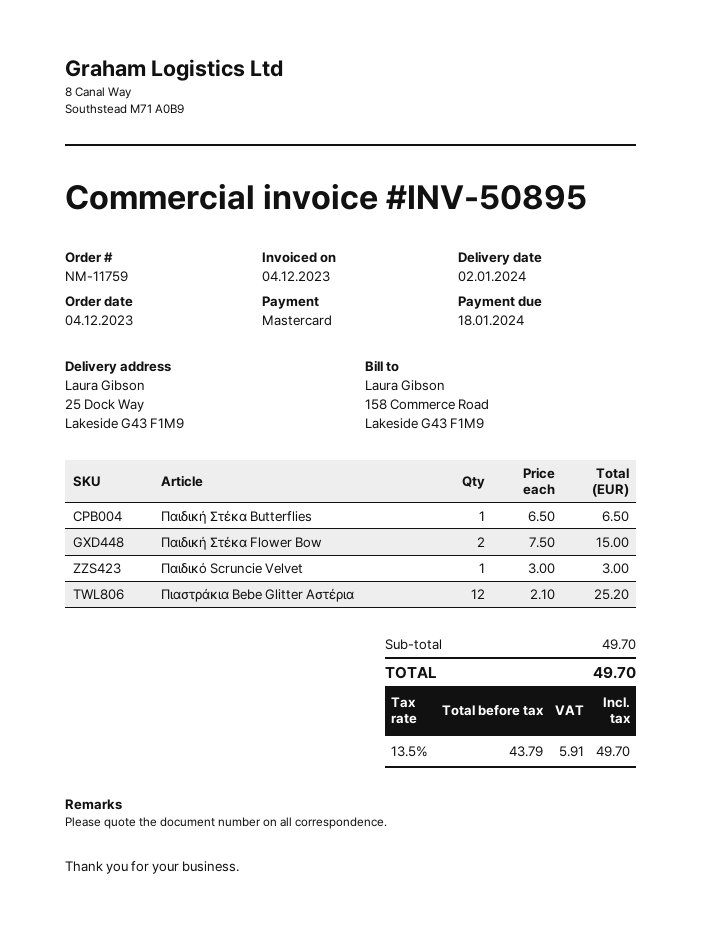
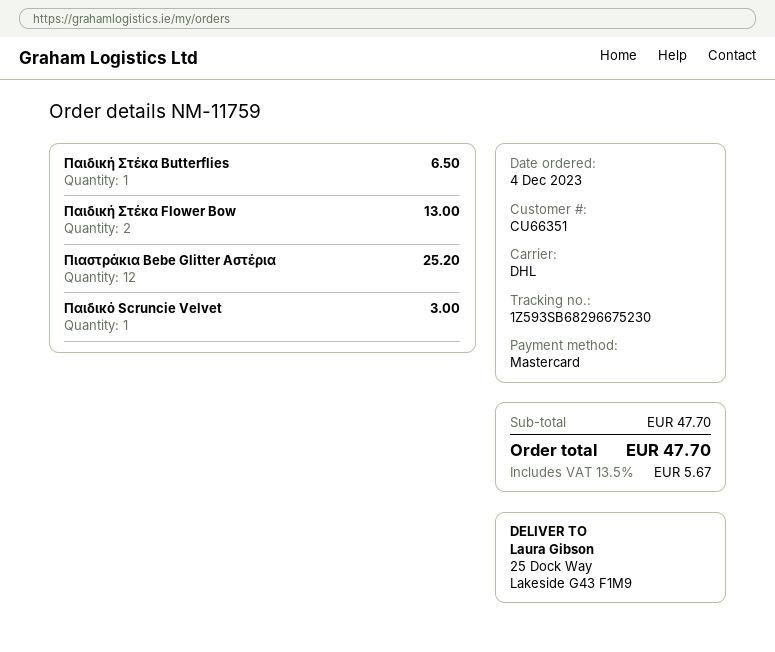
Παιδική Στέκα Flower Bow: 2 for 15.00 -> 2 for 13.00
subtotal: 49.70 -> 47.70
tax: 13.5% = 5.91 -> 13.5% = 5.67
total: 49.70 -> 47.70

